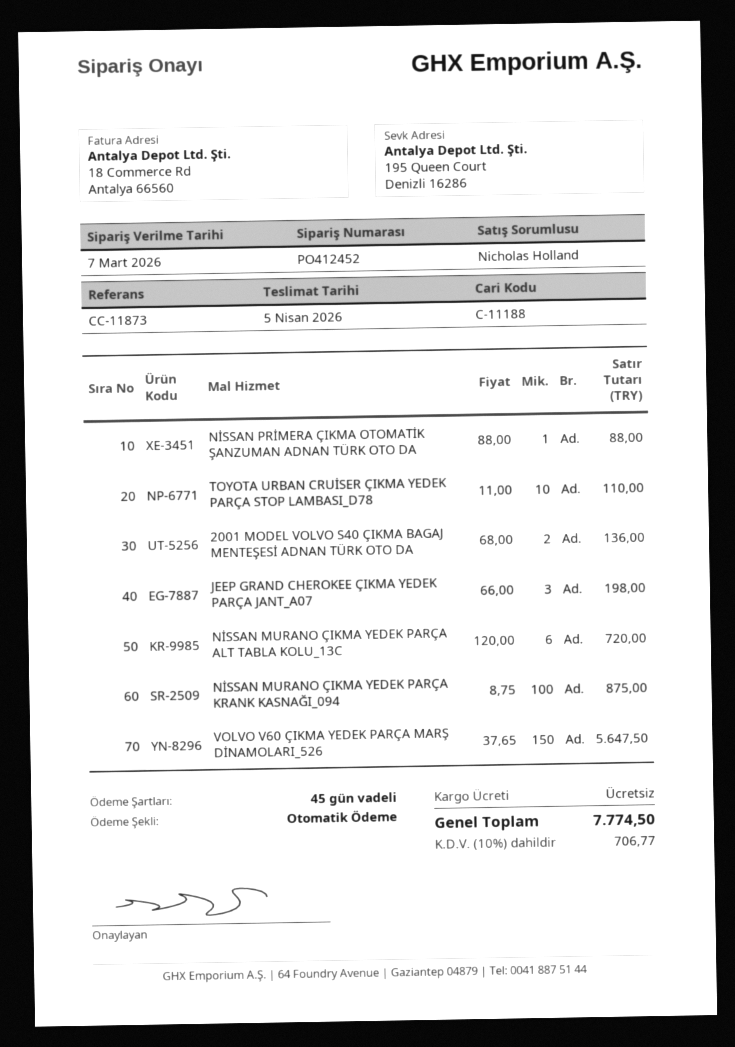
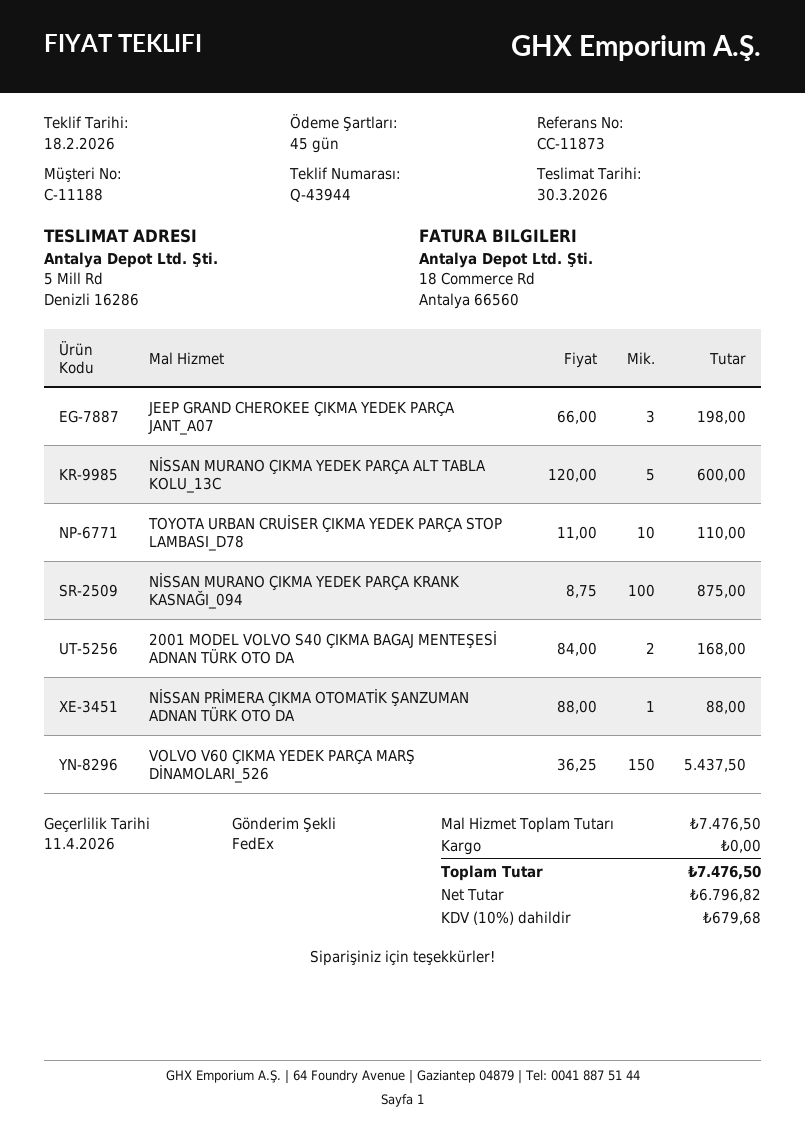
delivery date: 2026-04-05 -> 2026-03-30
ship to: 195 Queen Court, Denizli 16286 -> 5 Mill Rd, Denizli 16286
2001 MODEL VOLVO S40 ÇIKMA BAGAJ MENTEŞESİ ADNAN TÜRK OTO DA: 2 x 68.00 = 136.00 -> 2 x 84.00 = 168.00
NİSSAN MURANO ÇIKMA YEDEK PARÇA ALT TABLA KOLU_13C: 6 x 120.00 = 720.00 -> 5 x 120.00 = 600.00
VOLVO V60 ÇIKMA YEDEK PARÇA MARŞ DİNAMOLARI_526: 150 x 37.65 = 5647.50 -> 150 x 36.25 = 5437.50
tax: 10% = 706.77 -> 10% = 679.68
total: 7774.50 -> 7476.50

